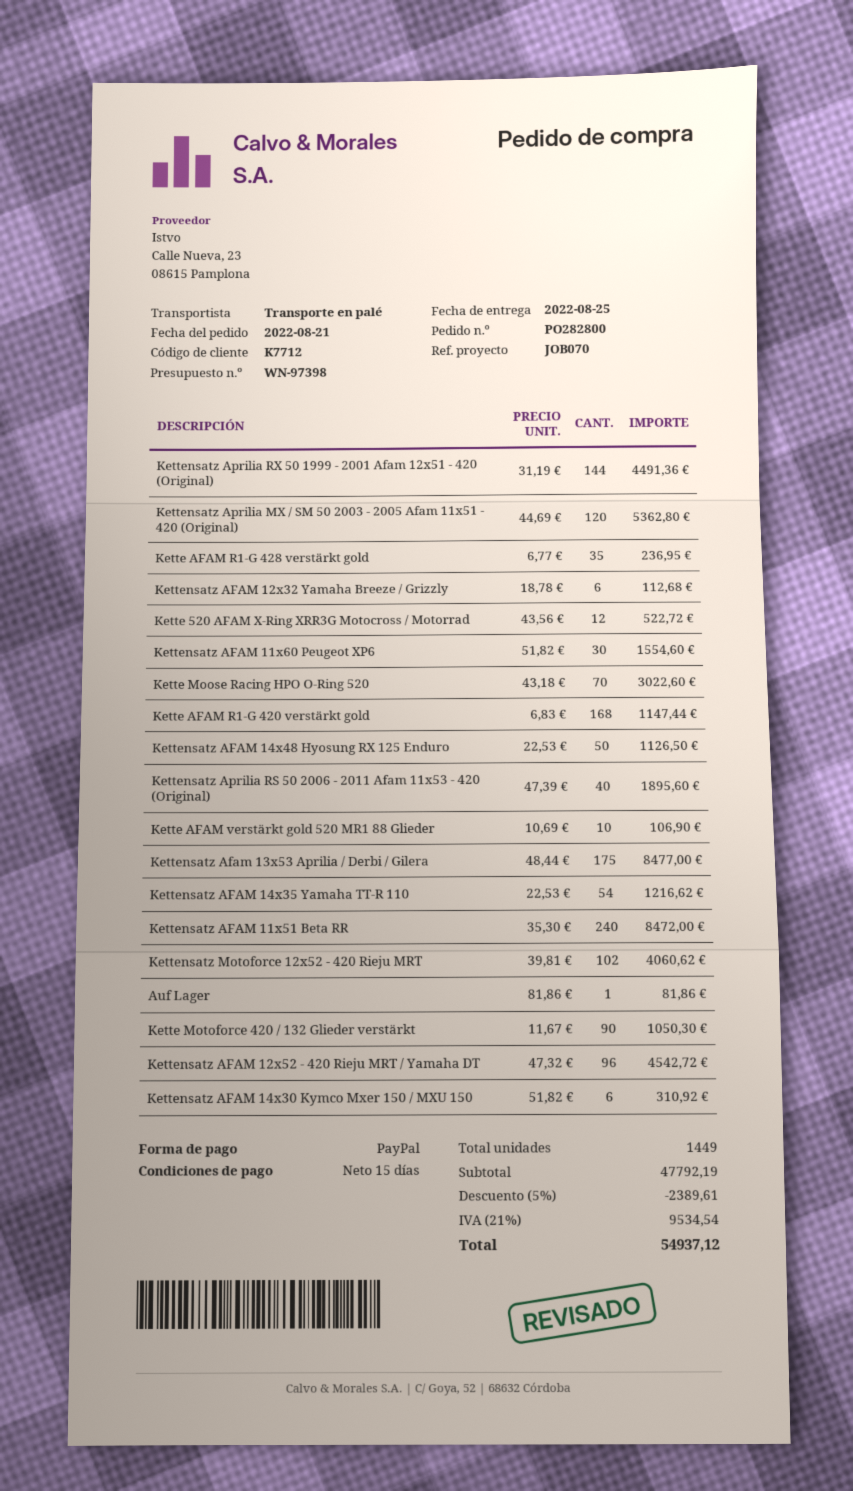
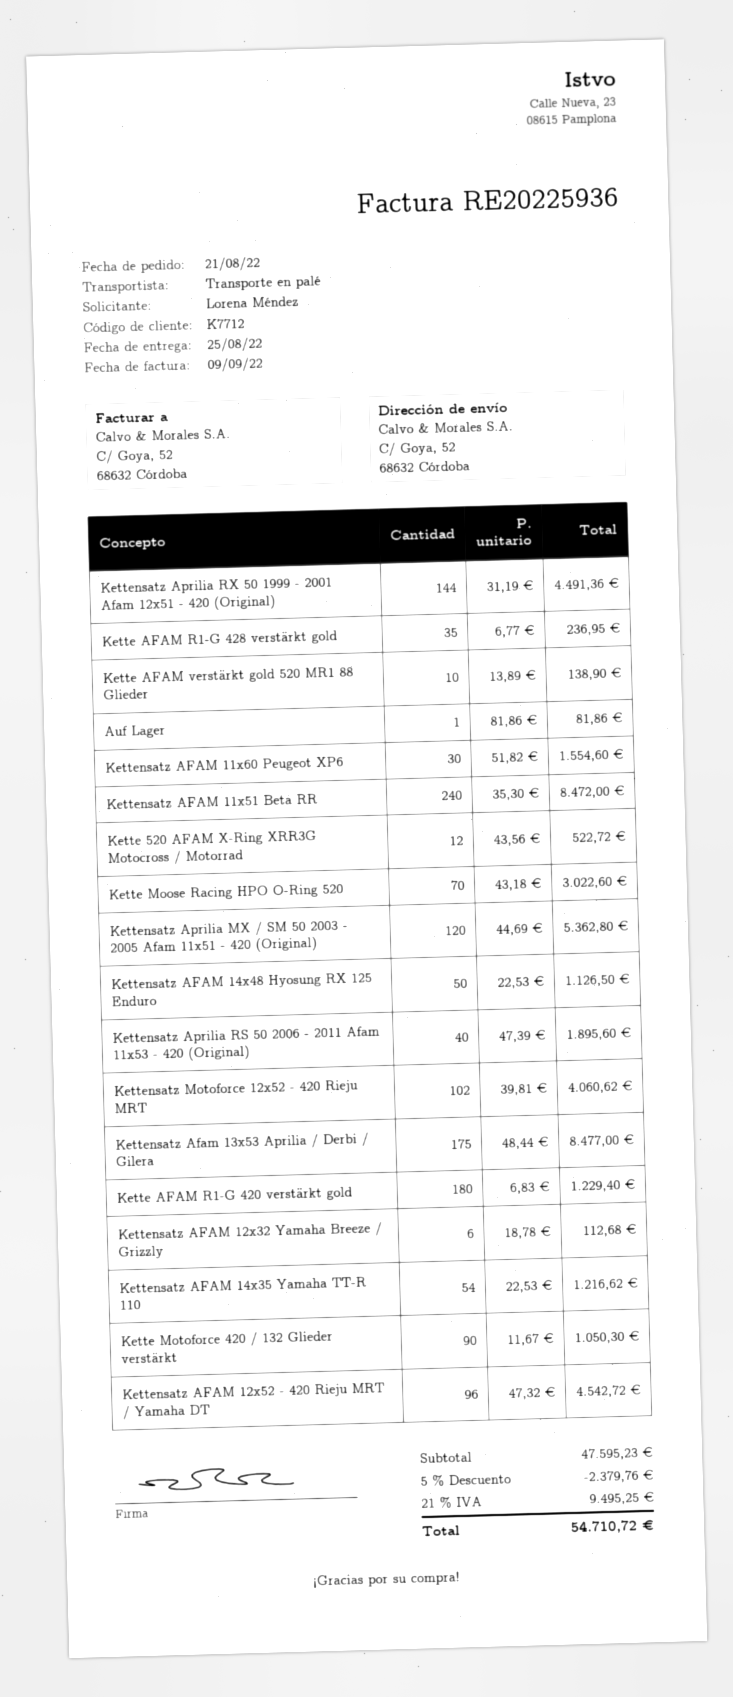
Kette AFAM R1-G 420 verstärkt gold: 168 x 6.83 = 1147.44 -> 180 x 6.83 = 1229.40
Kette AFAM verstärkt gold 520 MR1 88 Glieder: 10 x 10.69 = 106.90 -> 10 x 13.89 = 138.90
Kettensatz AFAM 14x30 Kymco Mxer 150 / MXU 150: 6 x 51.82 = 310.92 -> none
subtotal: 47792.19 -> 47595.23
discount: 5% = 2389.61 -> 5% = 2379.76
tax: 21% = 9534.54 -> 21% = 9495.25
total: 54937.12 -> 54710.72

